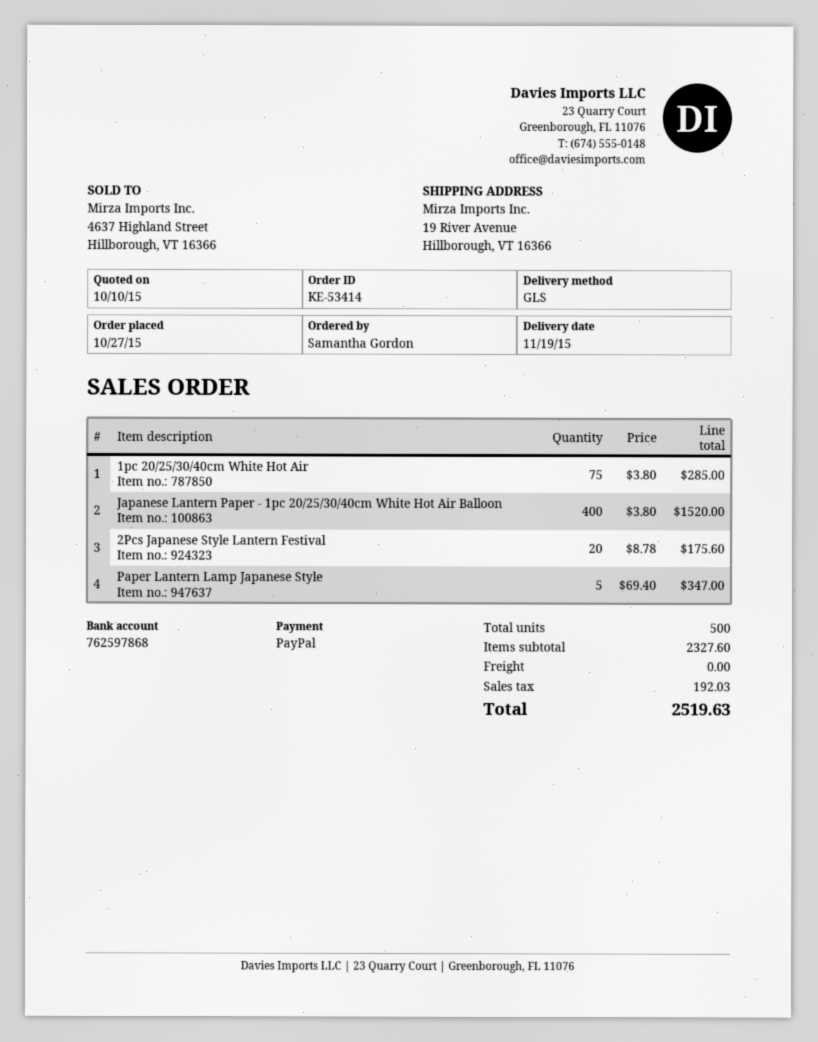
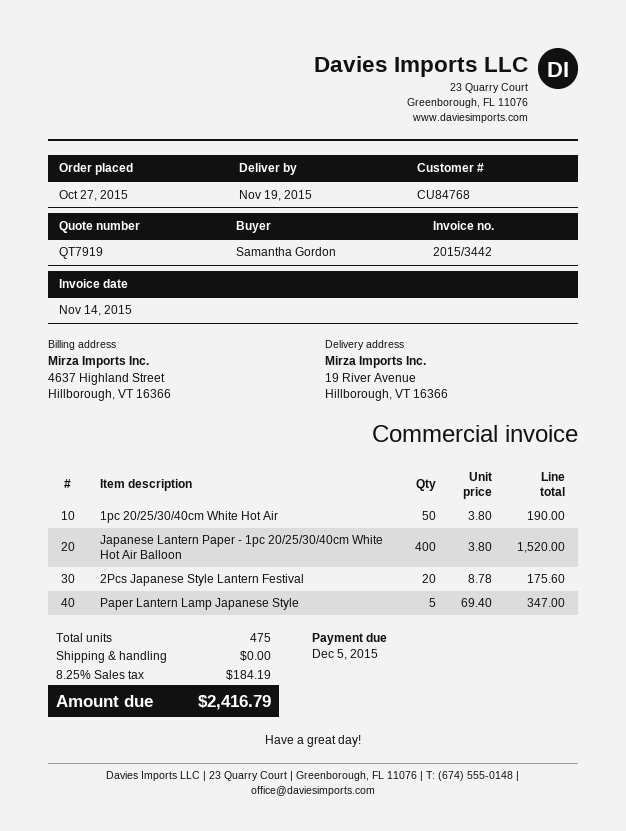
1pc 20/25/30/40cm White Hot Air: 75 x 3.80 = 285.00 -> 50 x 3.80 = 190.00
total quantity: 500 -> 475
tax: 192.03 -> 184.19
total: 2519.63 -> 2416.79

